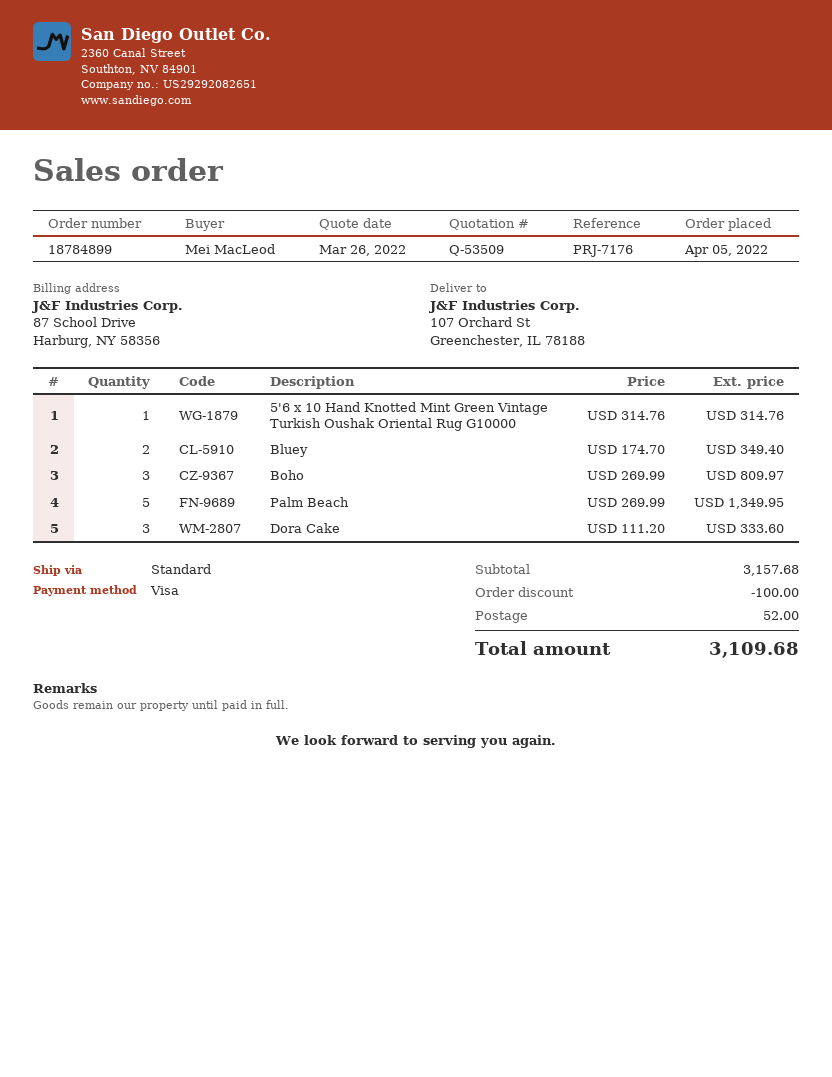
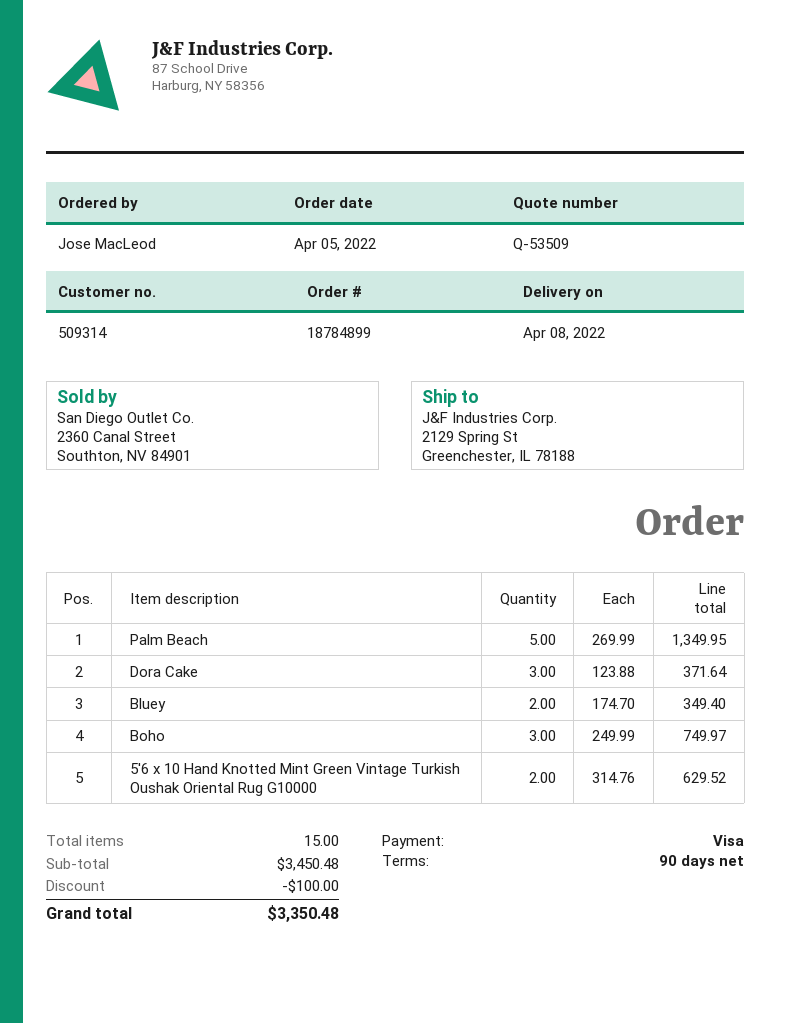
ordered by: Mei MacLeod -> Jose MacLeod
ship to: 107 Orchard St, Greenchester, IL 78188 -> 2129 Spring St, Greenchester, IL 78188
5'6 x 10 Hand Knotted Mint Green Vintage Turkish Oushak Oriental Rug G10000: 1 x 314.76 = 314.76 -> 2 x 314.76 = 629.52
Boho: 3 x 269.99 = 809.97 -> 3 x 249.99 = 749.97
Dora Cake: 3 x 111.20 = 333.60 -> 3 x 123.88 = 371.64
subtotal: 3157.68 -> 3450.48
shipping: 52.00 -> none
total: 3109.68 -> 3350.48

